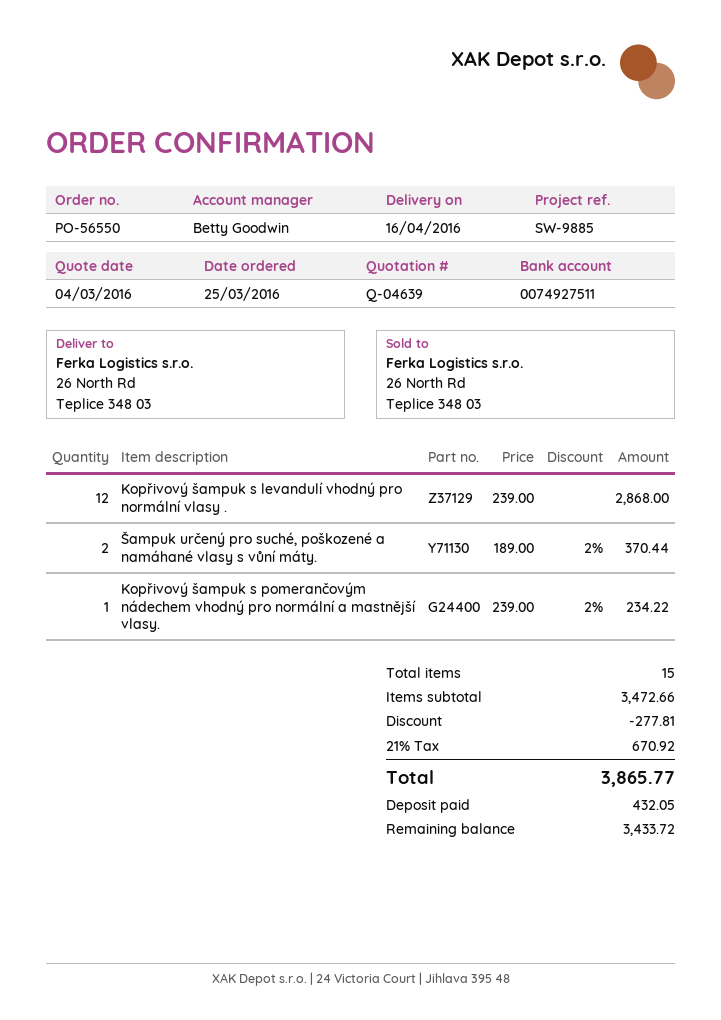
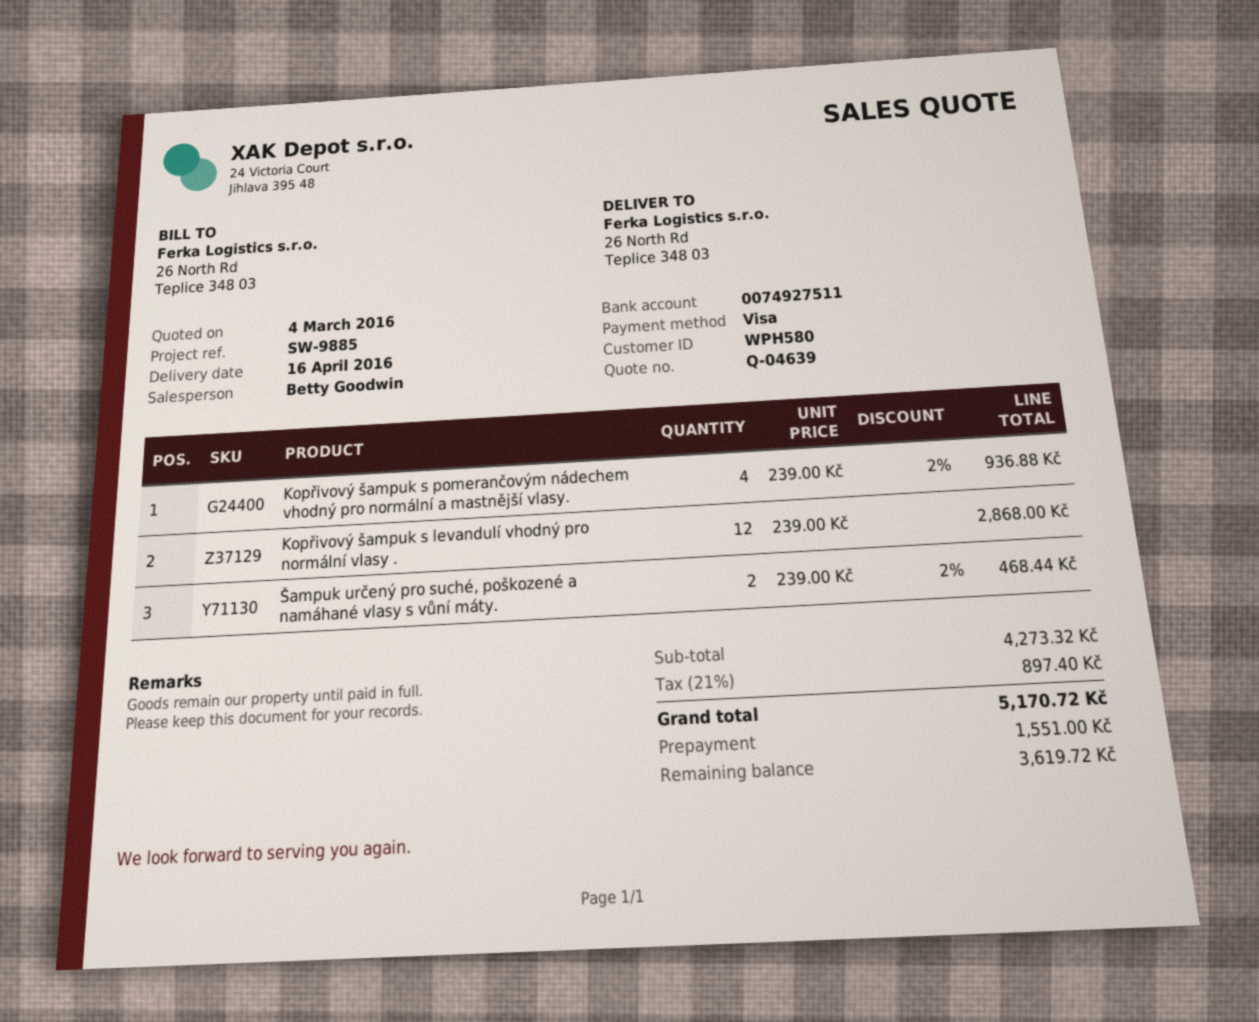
Šampuk určený pro suché, poškozené a namáhané vlasy s vůní máty.: 2 x 189.00 - 2% = 370.44 -> 2 x 239.00 - 2% = 468.44
Kopřivový šampuk s pomerančovým nádechem vhodný pro normální a mastnější vlasy.: 1 x 239.00 - 2% = 234.22 -> 4 x 239.00 - 2% = 936.88
subtotal: 3472.66 -> 4273.32
discount: 277.81 -> none
tax: 21% = 670.92 -> 21% = 897.40
total: 3865.77 -> 5170.72
deposit: 432.05 -> 1551.00
balance: 3433.72 -> 3619.72

